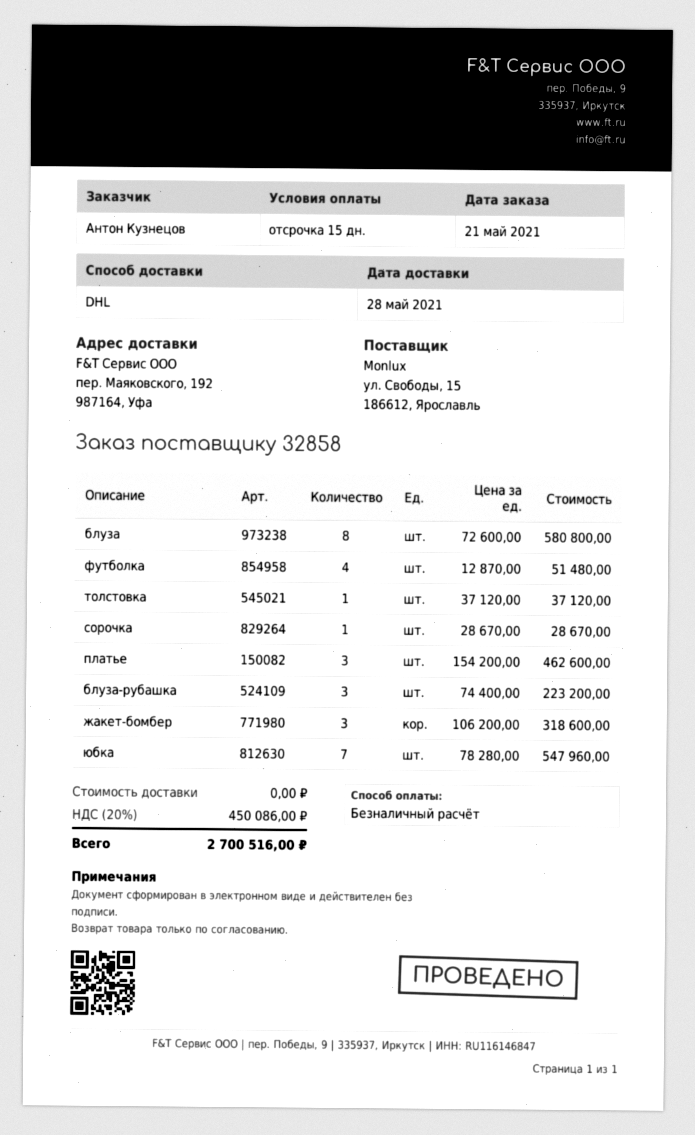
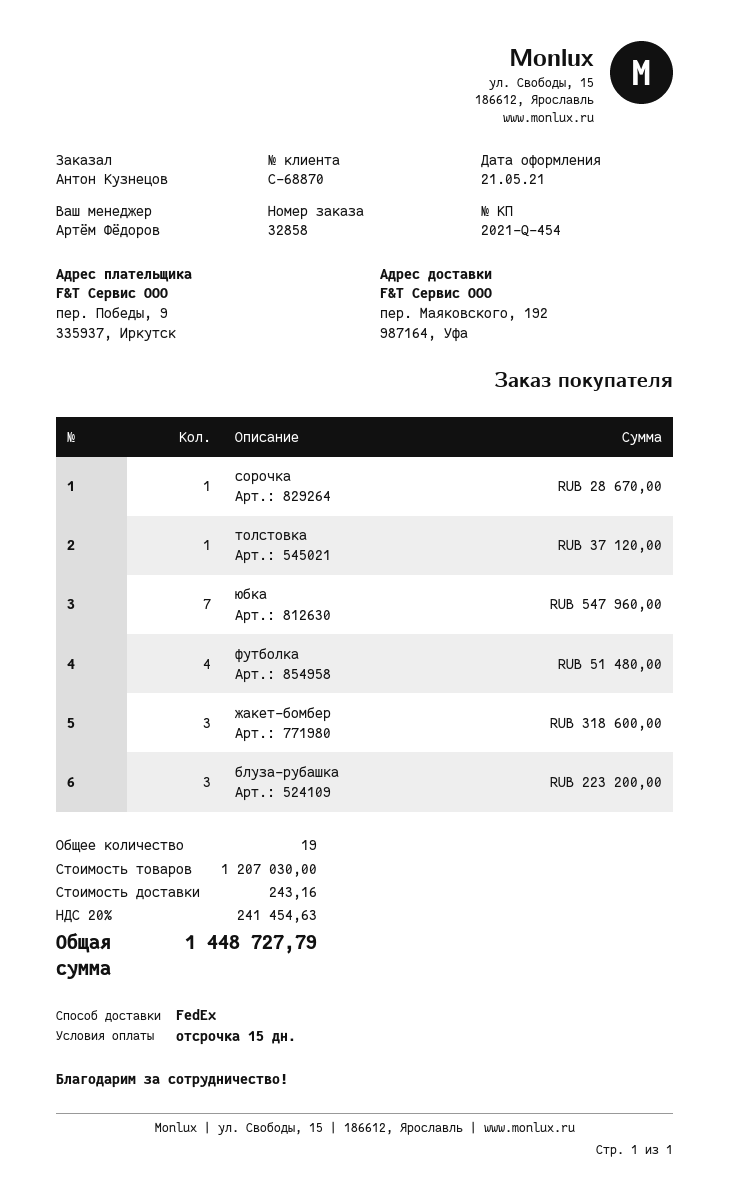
shipping method: DHL -> FedEx
блуза: 8 for 580800.00 -> none
платье: 3 for 462600.00 -> none
shipping: 0.00 -> 243.16
tax: 20% = 450086.00 -> 20% = 241454.63
total: 2700516.00 -> 1448727.79

